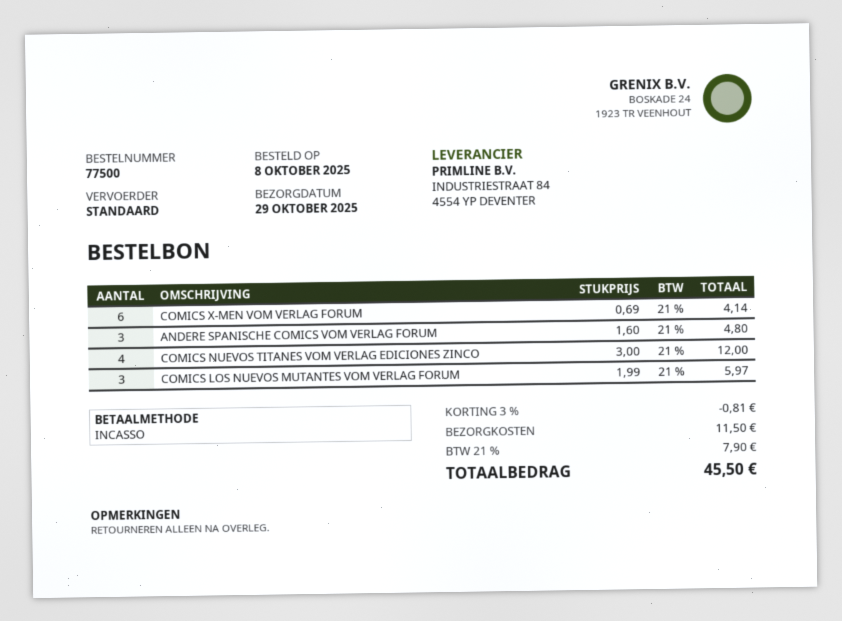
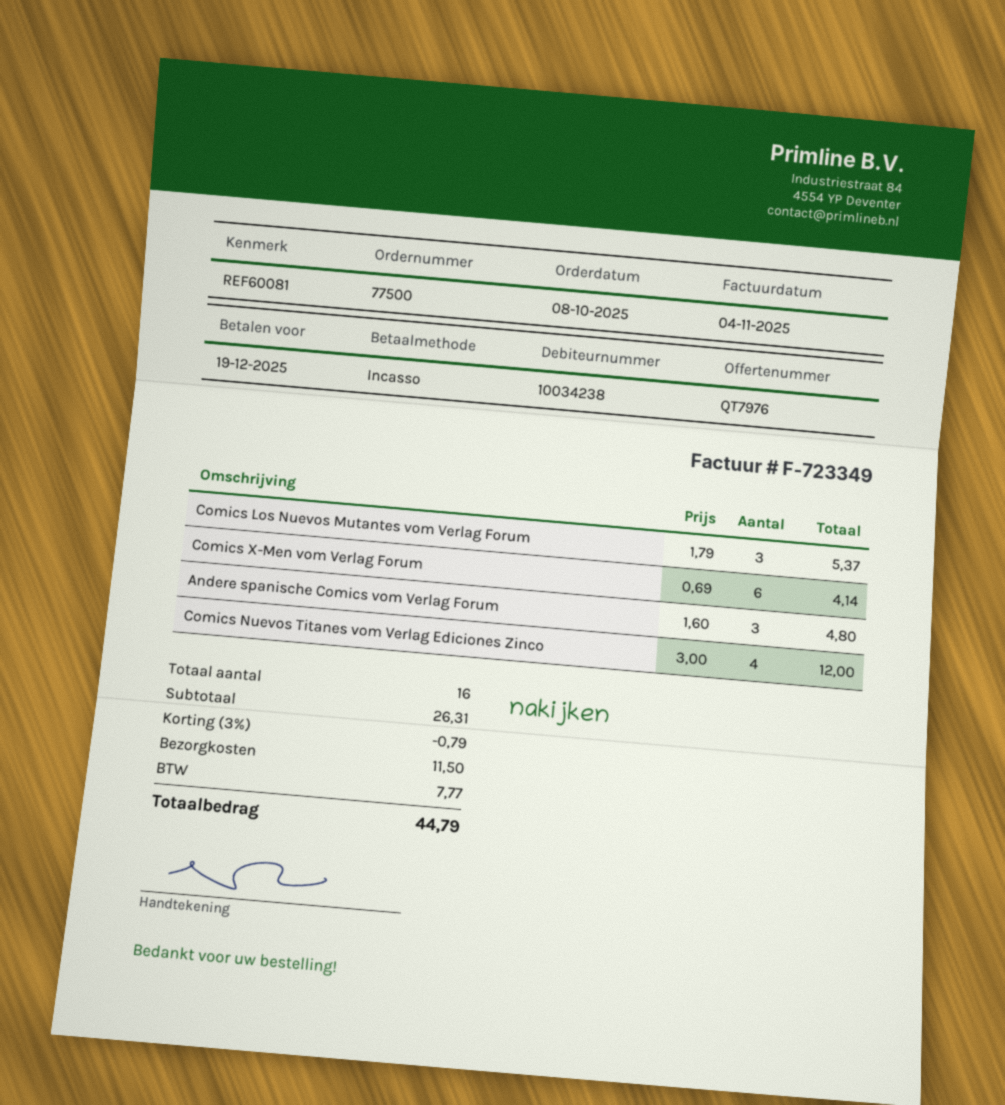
COMICS LOS NUEVOS MUTANTES VOM VERLAG FORUM: 3 x 1.99 = 5.97 -> 3 x 1.79 = 5.37
discount: 3% = 0.81 -> 3% = 0.79
tax: 7.90 -> 7.77
total: 45.50 -> 44.79

